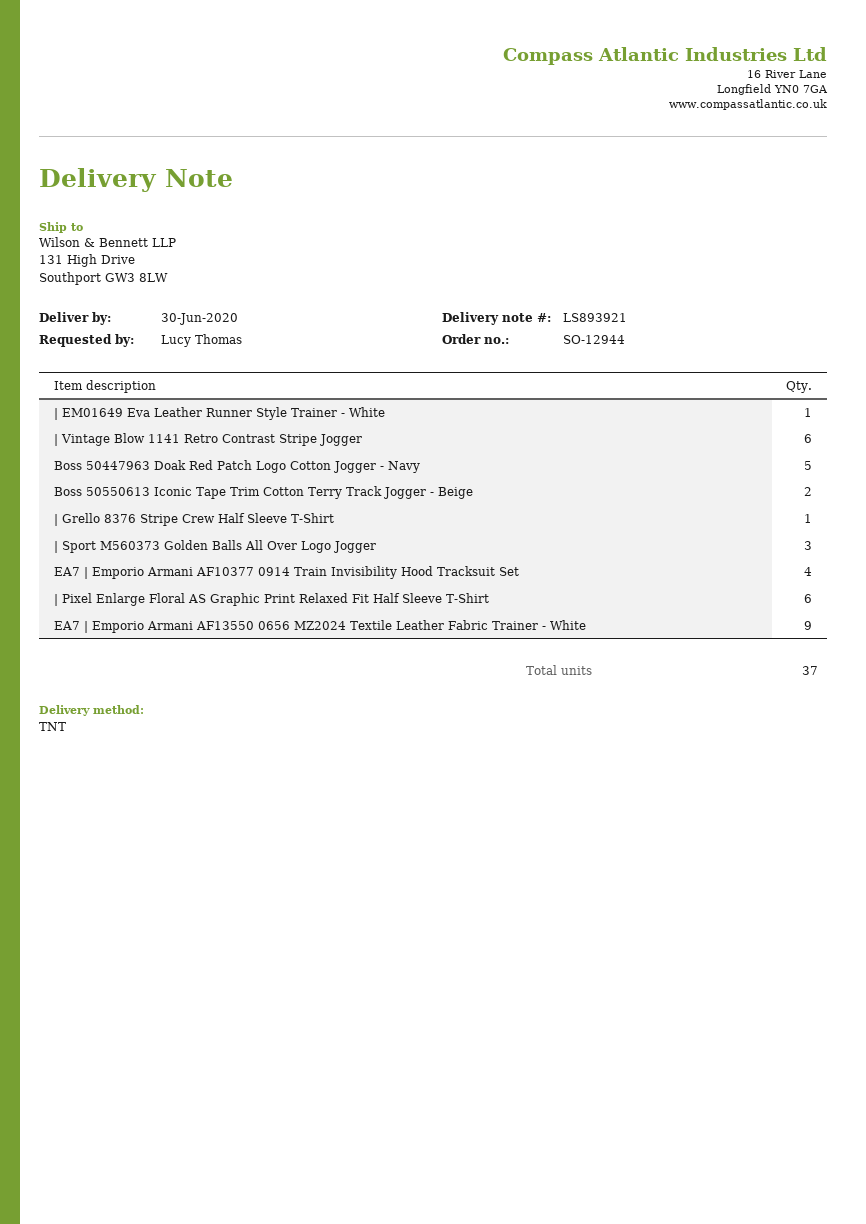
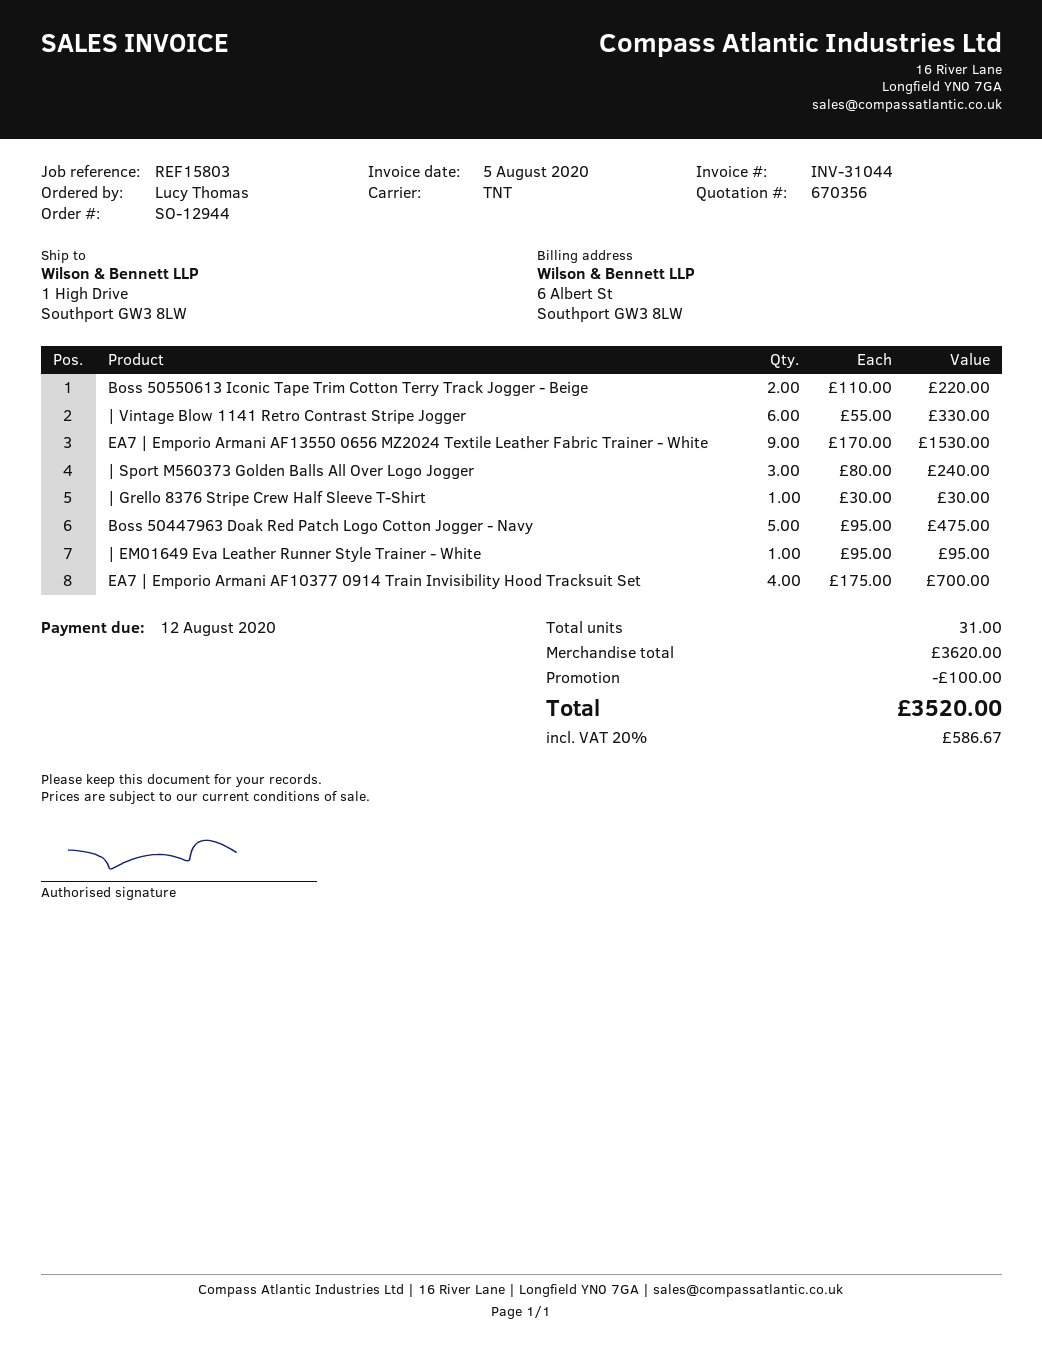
ship to: 131 High Drive, Southport GW3 8LW -> 1 High Drive, Southport GW3 8LW
| Pixel Enlarge Floral AS Graphic Print Relaxed Fit Half Sleeve T-Shirt: 6 -> none
total quantity: 37 -> 31

